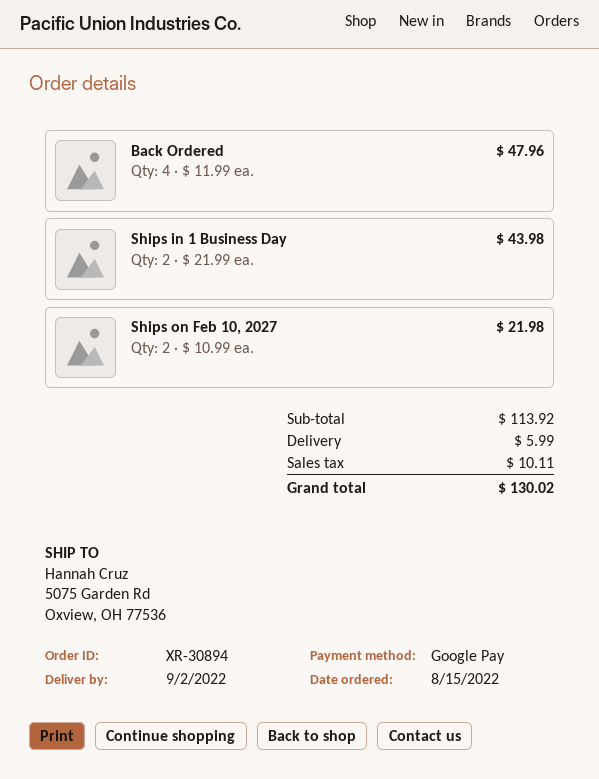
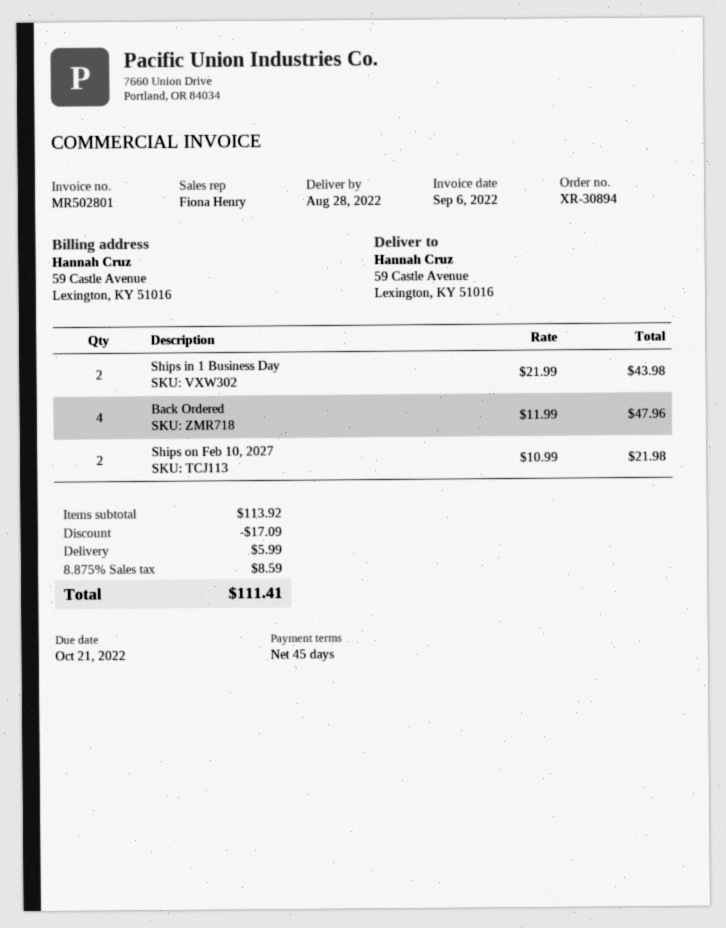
delivery date: 2022-09-02 -> 2022-08-28
ship to: 5075 Garden Rd, Oxview, OH 77536 -> 59 Castle Avenue, Lexington, KY 51016
discount: none -> 17.09
tax: 10.11 -> 8.59
total: 130.02 -> 111.41

